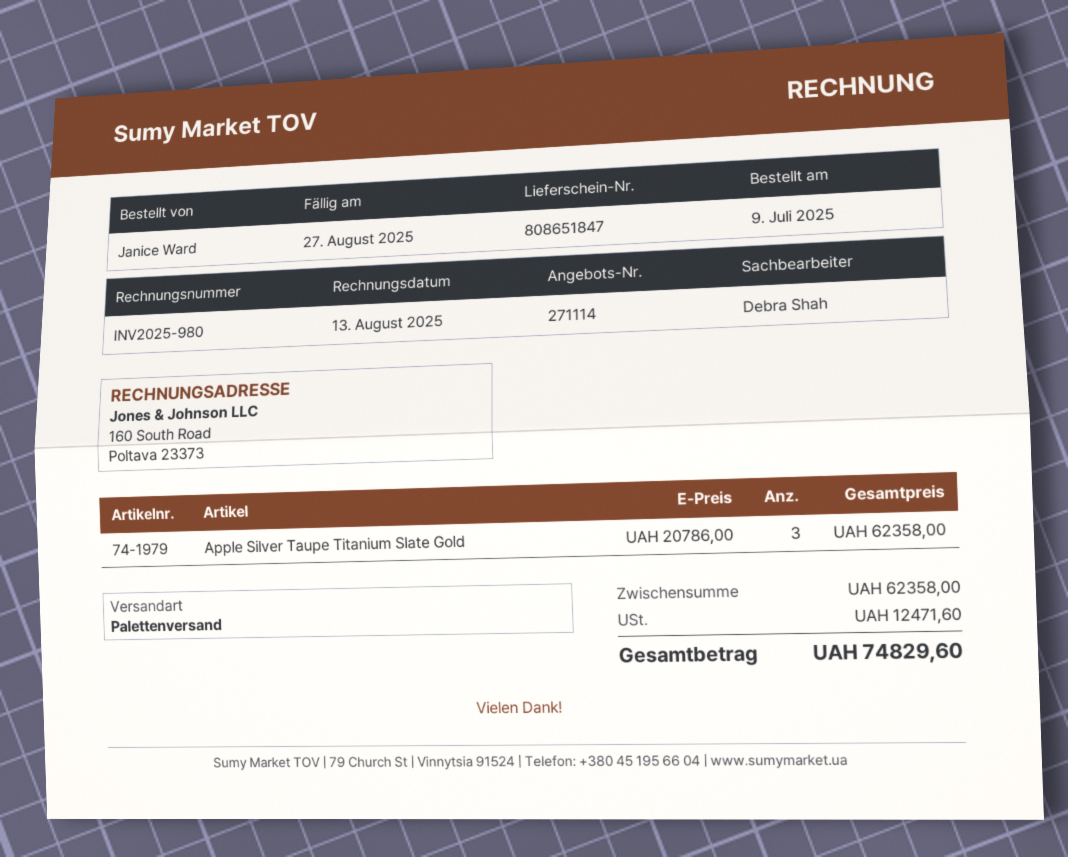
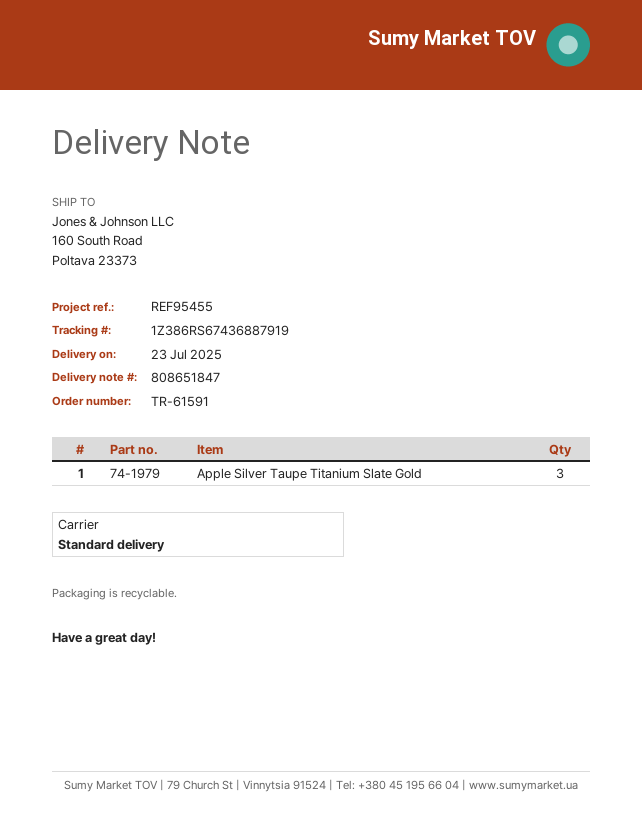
shipping method: pallet freight -> standard

